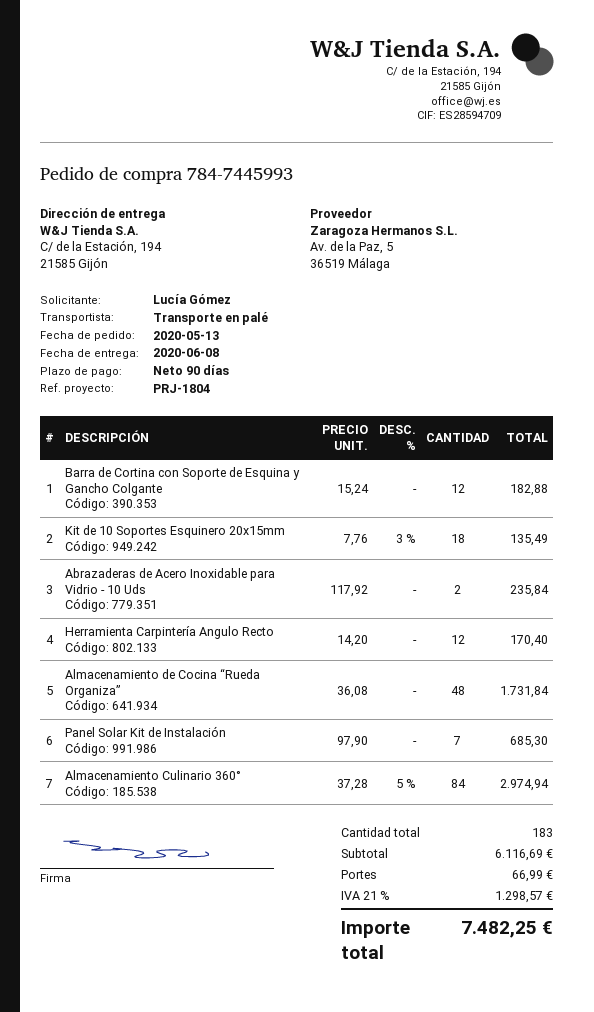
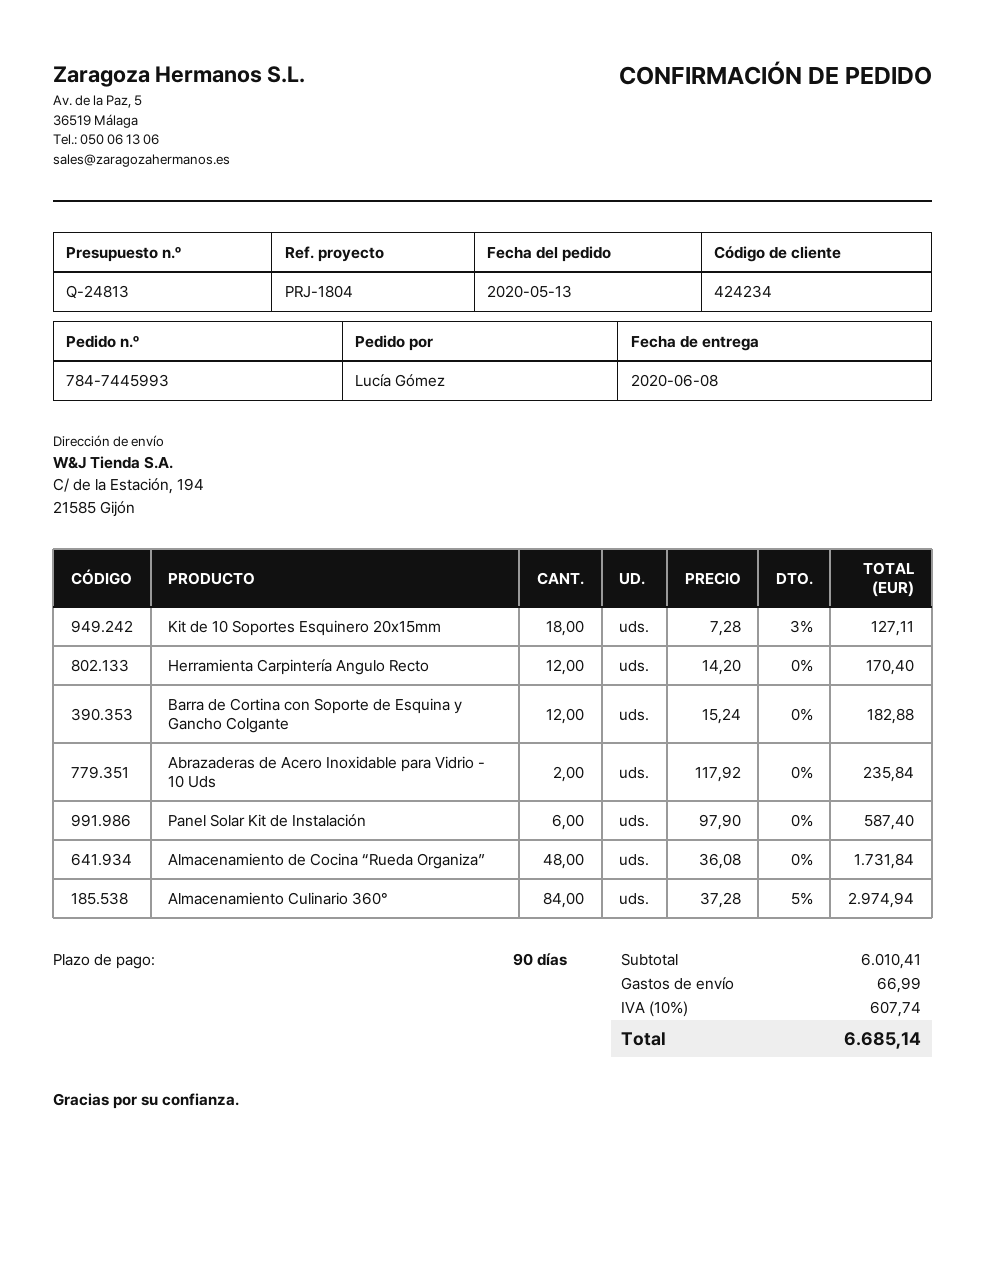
Kit de 10 Soportes Esquinero 20x15mm: 18 x 7.76 - 3% = 135.49 -> 18 x 7.28 - 3% = 127.11
Panel Solar Kit de Instalación: 7 x 97.90 = 685.30 -> 6 x 97.90 = 587.40
subtotal: 6116.69 -> 6010.41
tax: 21% = 1298.57 -> 10% = 607.74
total: 7482.25 -> 6685.14

